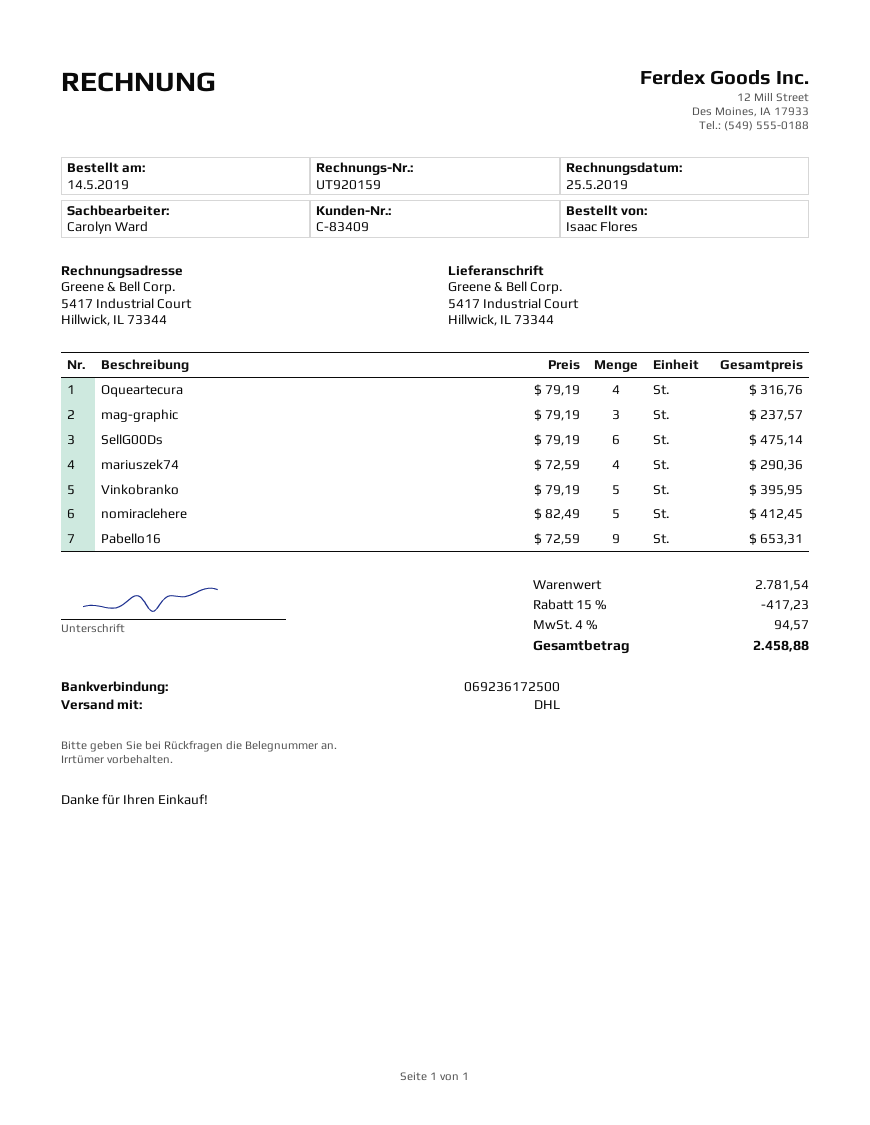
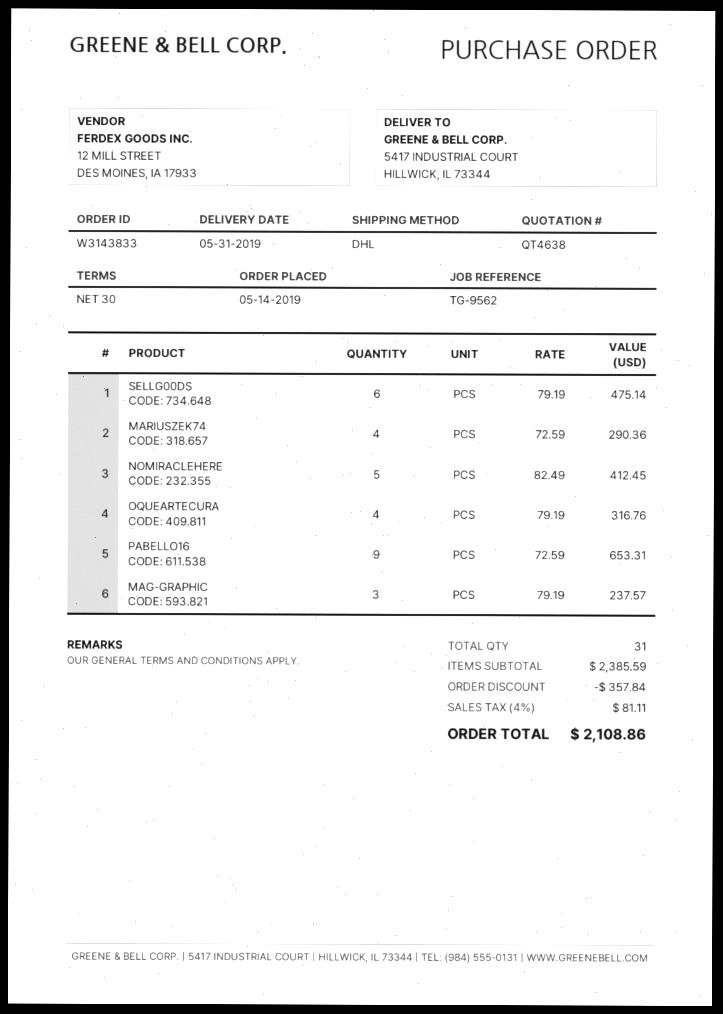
Vinkobranko: 5 x 79.19 = 395.95 -> none
subtotal: 2781.54 -> 2385.59
discount: 417.23 -> 357.84
tax: 4% = 94.57 -> 4% = 81.11
total: 2458.88 -> 2108.86

